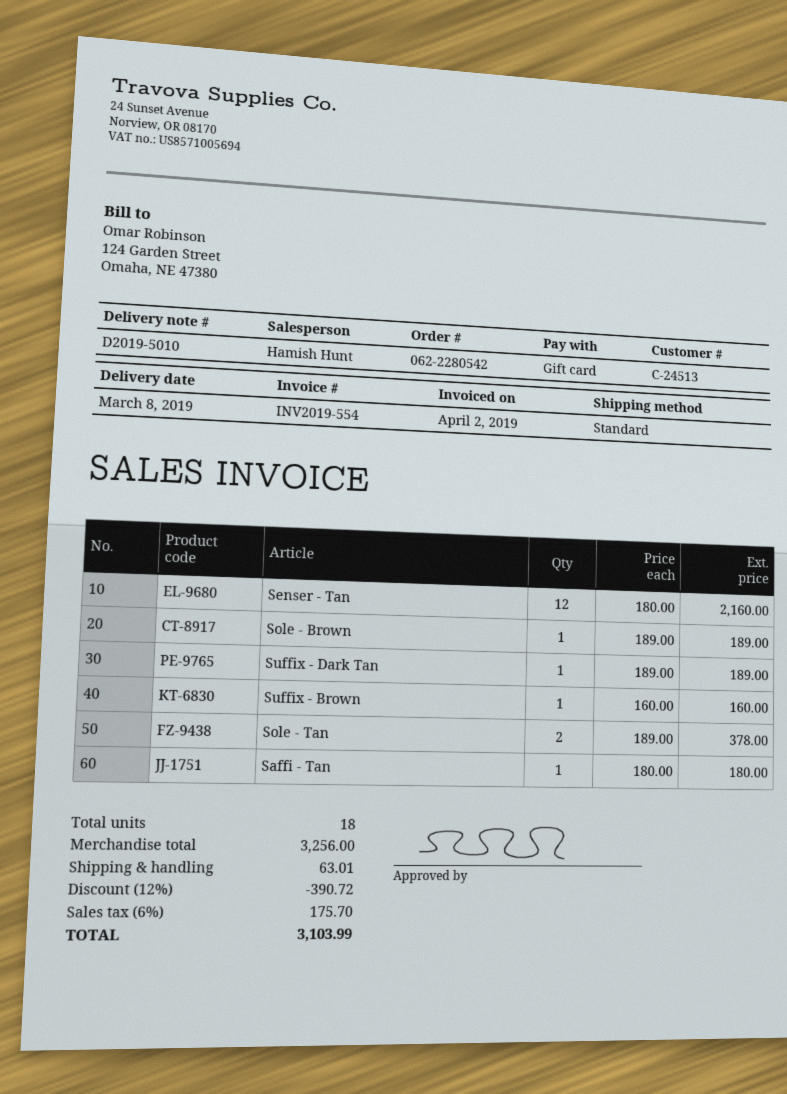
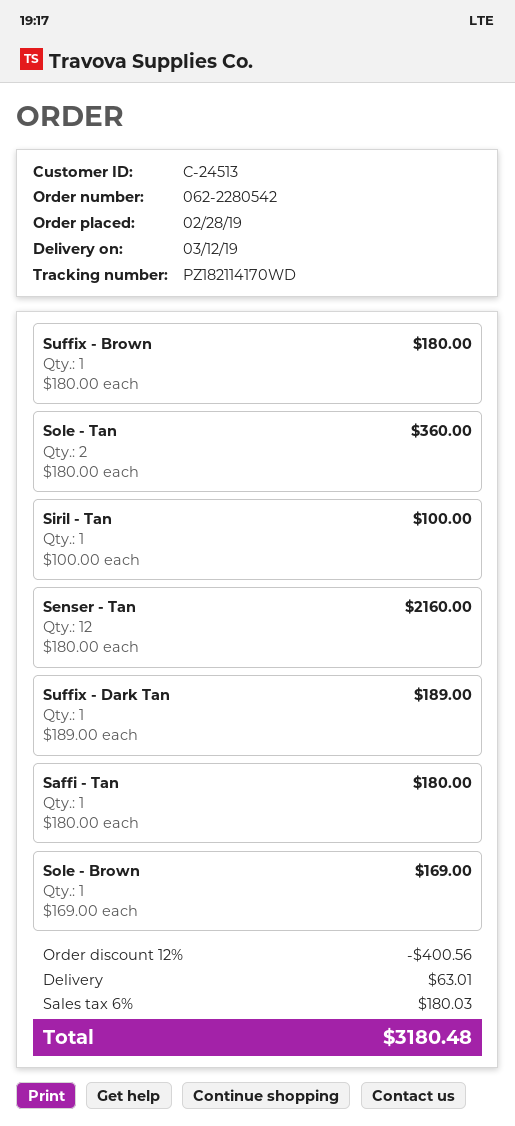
delivery date: 2019-03-08 -> 2019-03-12
Sole - Brown: 1 x 189.00 = 189.00 -> 1 x 169.00 = 169.00
Suffix - Brown: 1 x 160.00 = 160.00 -> 1 x 180.00 = 180.00
Sole - Tan: 2 x 189.00 = 378.00 -> 2 x 180.00 = 360.00
Siril - Tan: none -> 1 x 100.00 = 100.00
discount: 12% = 390.72 -> 12% = 400.56
tax: 6% = 175.70 -> 6% = 180.03
total: 3103.99 -> 3180.48

